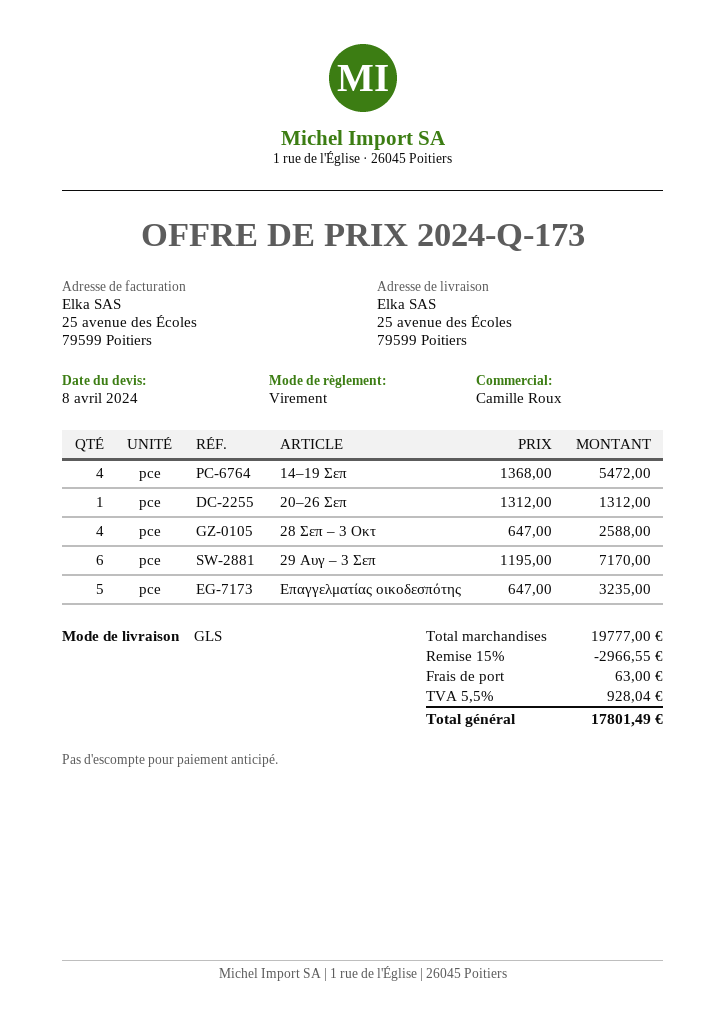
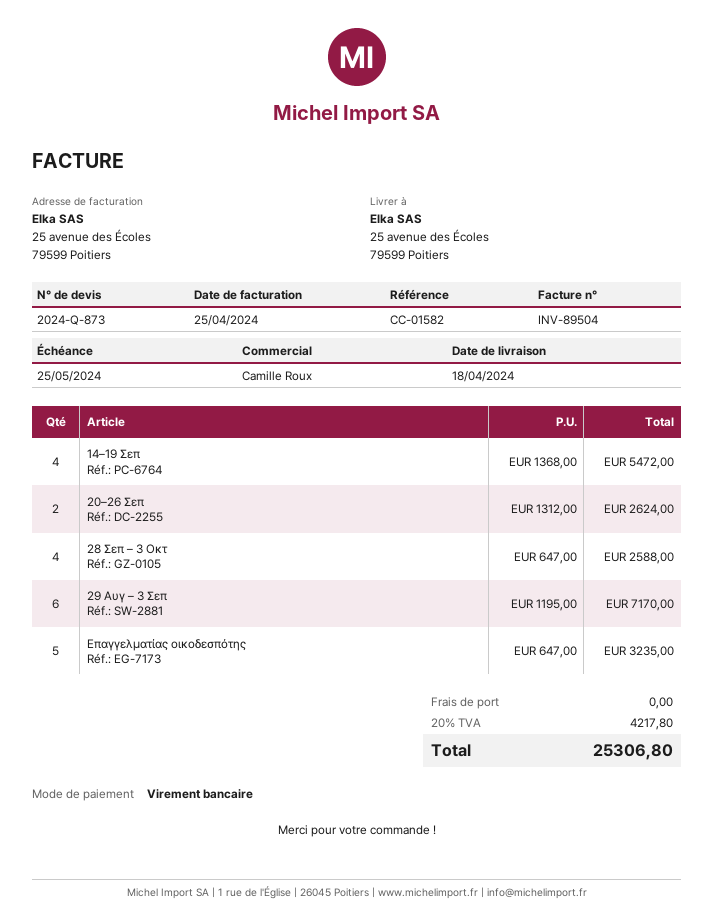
quote number: 2024-Q-173 -> 2024-Q-873
20–26 Σεπ: 1 x 1312.00 = 1312.00 -> 2 x 1312.00 = 2624.00
discount: 15% = 2966.55 -> none
shipping: 63.00 -> 0.00
tax: 5.5% = 928.04 -> 20% = 4217.80
total: 17801.49 -> 25306.80

